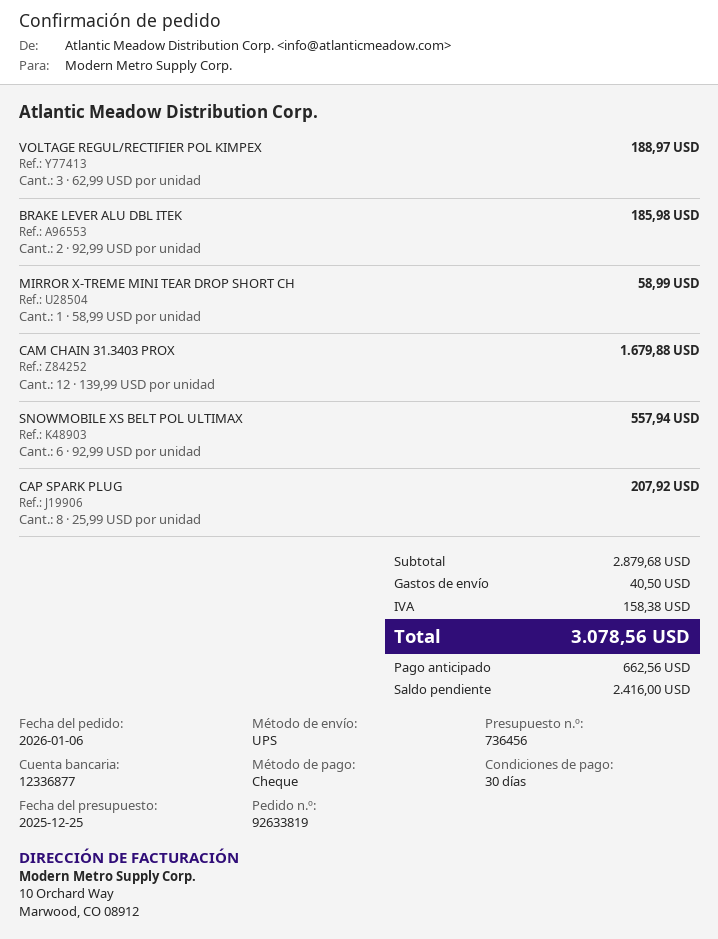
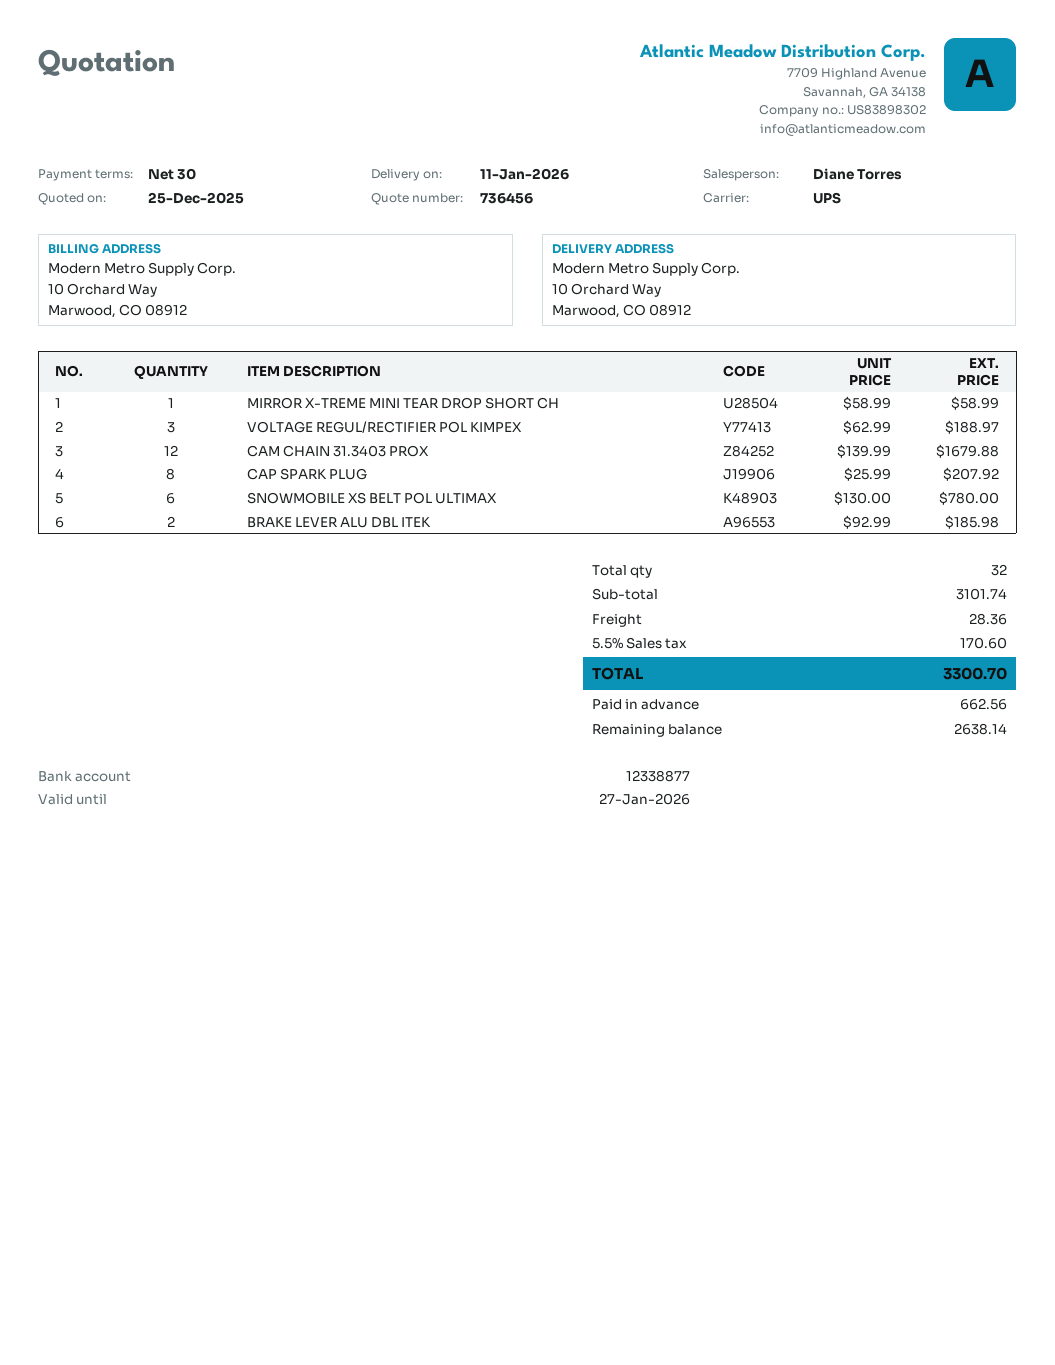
bank account: 12336877 -> 12338877
SNOWMOBILE XS BELT POL ULTIMAX: 6 x 92.99 = 557.94 -> 6 x 130.00 = 780.00
subtotal: 2879.68 -> 3101.74
shipping: 40.50 -> 28.36
tax: 158.38 -> 170.60
total: 3078.56 -> 3300.70
balance: 2416.00 -> 2638.14

